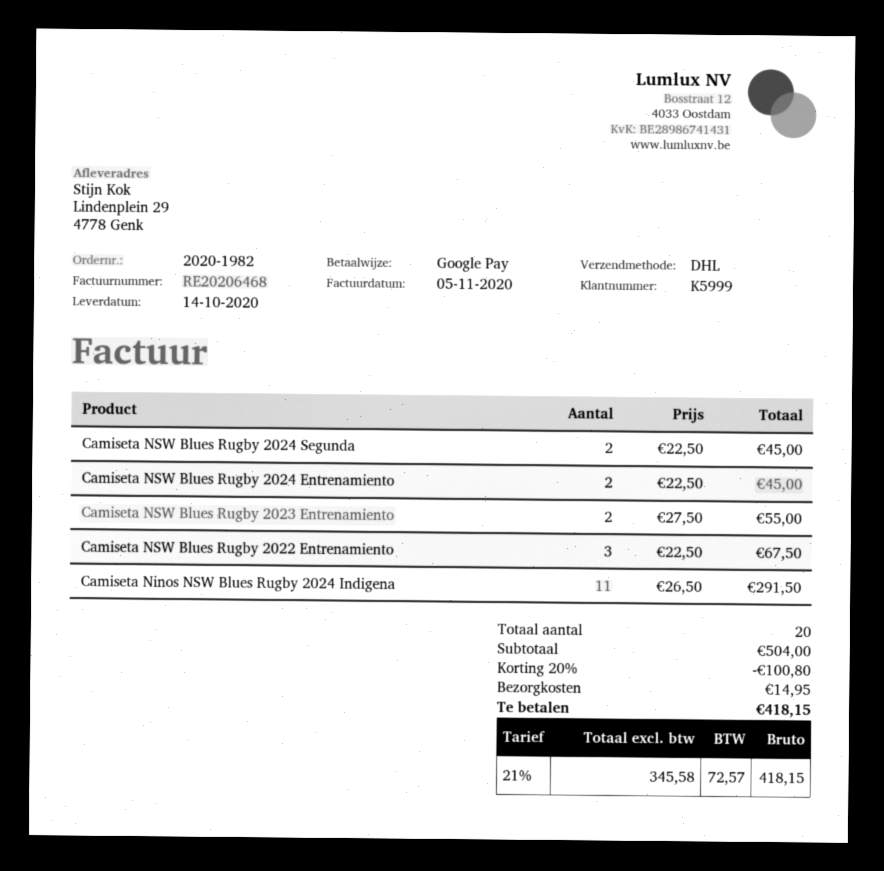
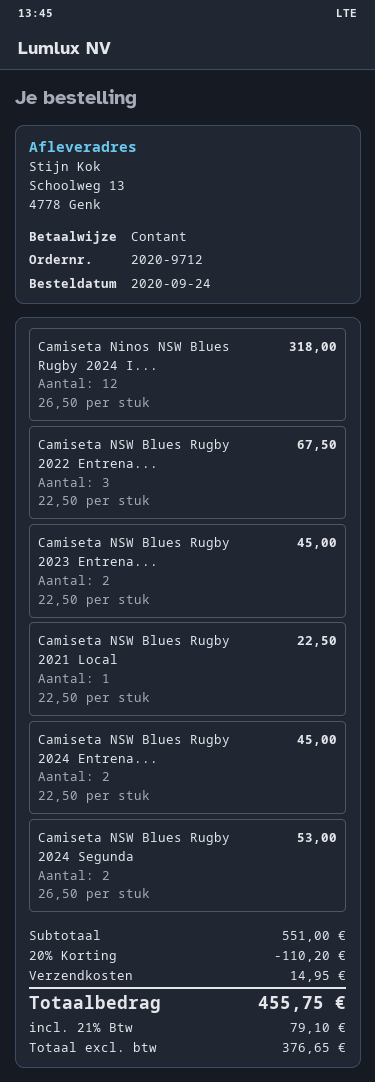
order number: 2020-1982 -> 2020-9712
payment method: Google Pay -> cash
ship to: Lindenplein 29, 4778 Genk -> Schoolweg 13, 4778 Genk
Camiseta NSW Blues Rugby 2024 Segunda: 2 x 22.50 = 45.00 -> 2 x 26.50 = 53.00
Camiseta NSW Blues Rugby 2023 Entrenamiento: 2 x 27.50 = 55.00 -> 2 x 22.50 = 45.00
Camiseta Ninos NSW Blues Rugby 2024 Indigena: 11 x 26.50 = 291.50 -> 12 x 26.50 = 318.00
Camiseta NSW Blues Rugby 2021 Local: none -> 1 x 22.50 = 22.50
subtotal: 504.00 -> 551.00
discount: 20% = 100.80 -> 20% = 110.20
net: 345.58 -> 376.65
tax: 21% = 72.57 -> 21% = 79.10
total: 418.15 -> 455.75

